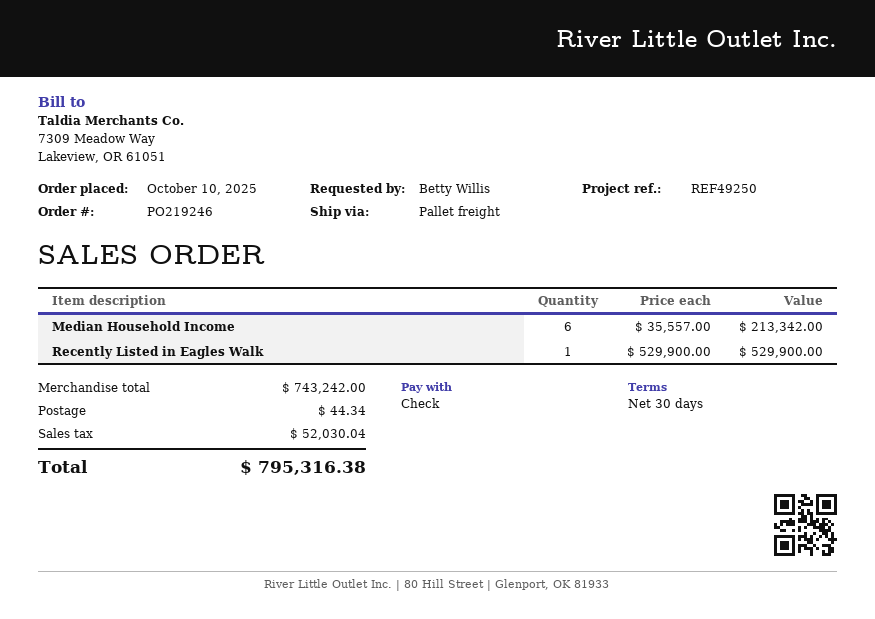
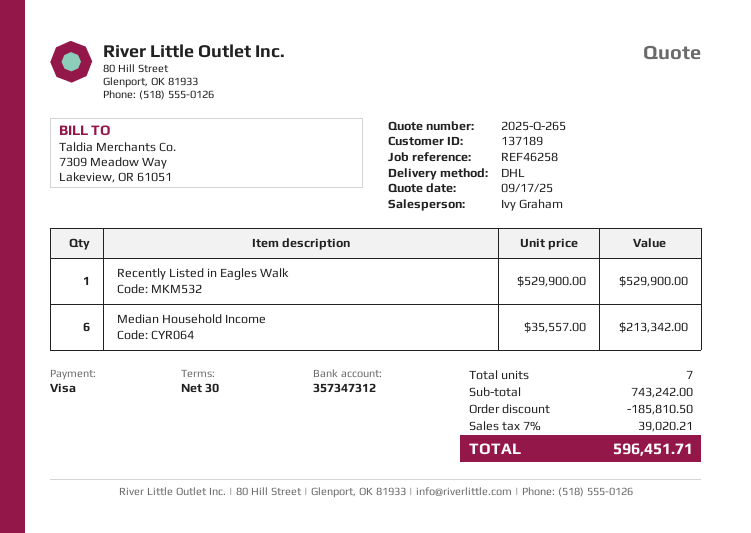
reference: REF49250 -> REF46258
payment method: cheque -> Visa
shipping method: pallet freight -> DHL
discount: none -> 185810.50
shipping: 44.34 -> none
tax: 52030.04 -> 39020.21
total: 795316.38 -> 596451.71

